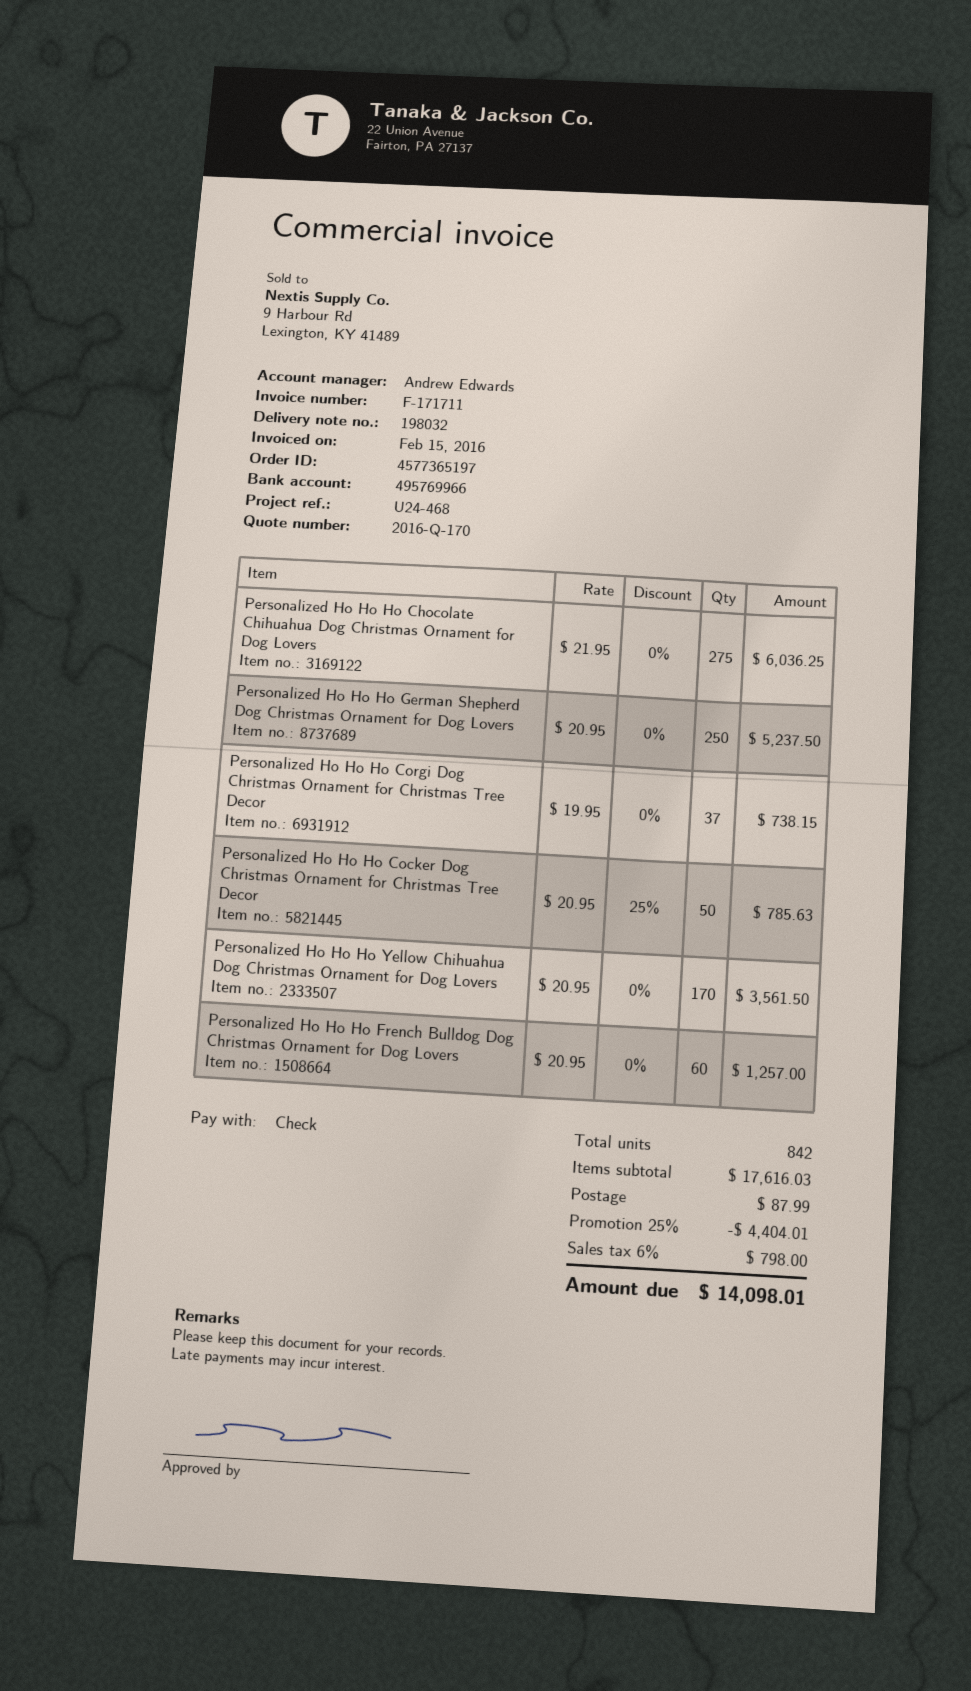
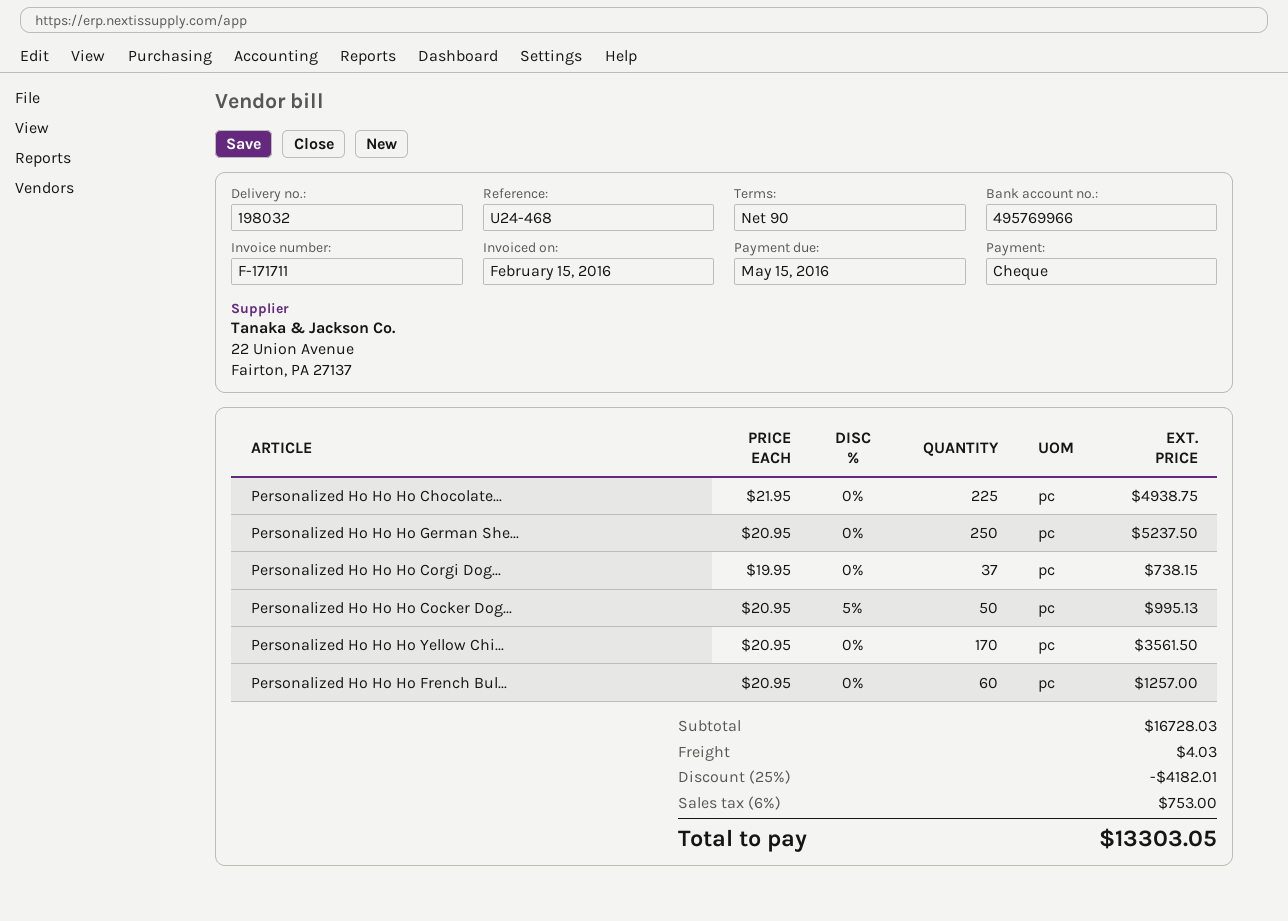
Personalized Ho Ho Ho Chocolate Chihuahua Dog Christmas Ornament for Dog Lovers: 275 x 21.95 = 6036.25 -> 225 x 21.95 = 4938.75
Personalized Ho Ho Ho Cocker Dog Christmas Ornament for Christmas Tree Decor: 50 x 20.95 - 25% = 785.63 -> 50 x 20.95 - 5% = 995.13
subtotal: 17616.03 -> 16728.03
discount: 25% = 4404.01 -> 25% = 4182.01
shipping: 87.99 -> 4.03
tax: 6% = 798.00 -> 6% = 753.00
total: 14098.01 -> 13303.05

